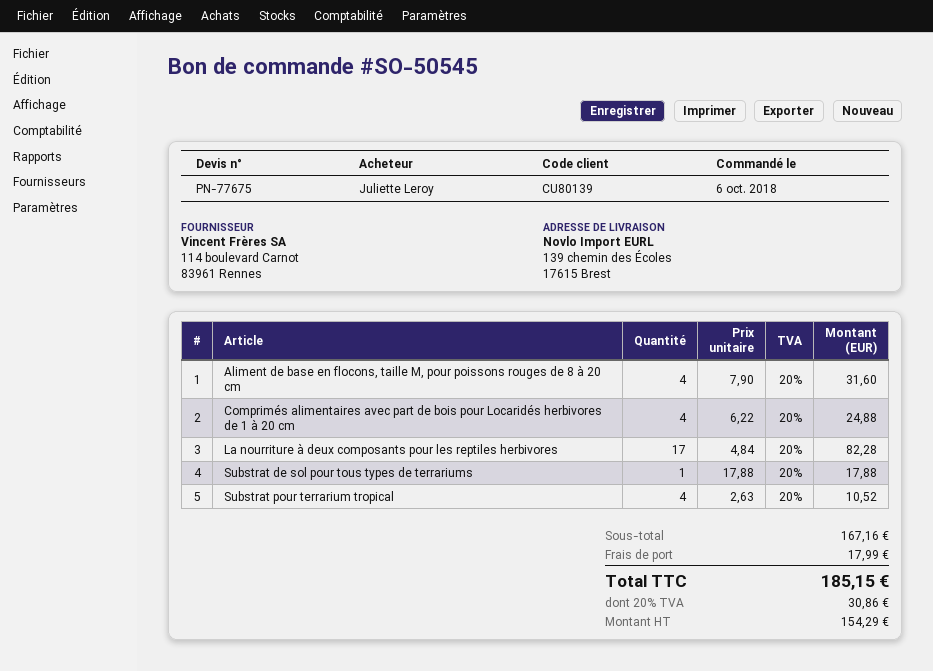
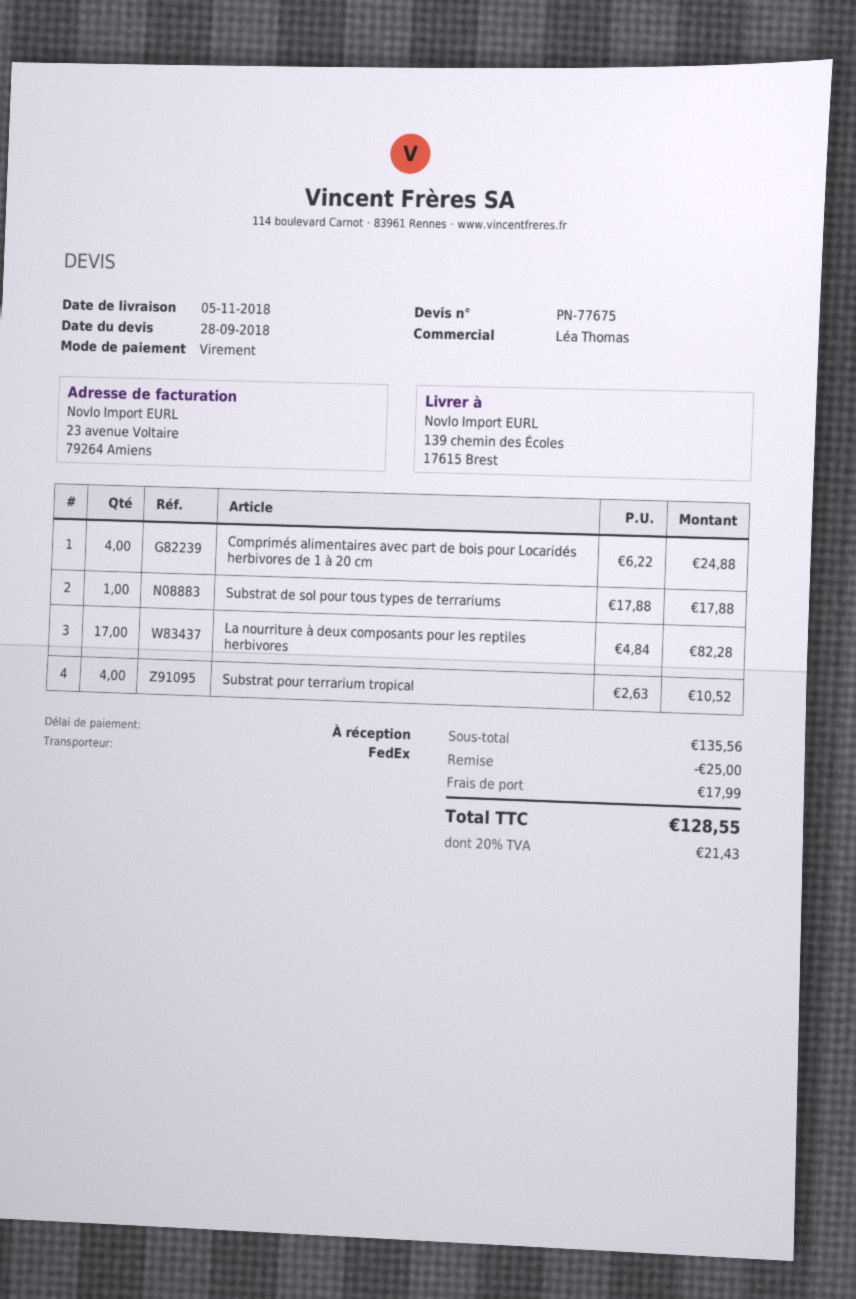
Aliment de base en flocons, taille M, pour poissons rouges de 8 à 20 cm: 4 x 7.90 = 31.60 -> none
subtotal: 167.16 -> 135.56
discount: none -> 25.00
tax: 20% = 30.86 -> 20% = 21.43
total: 185.15 -> 128.55

